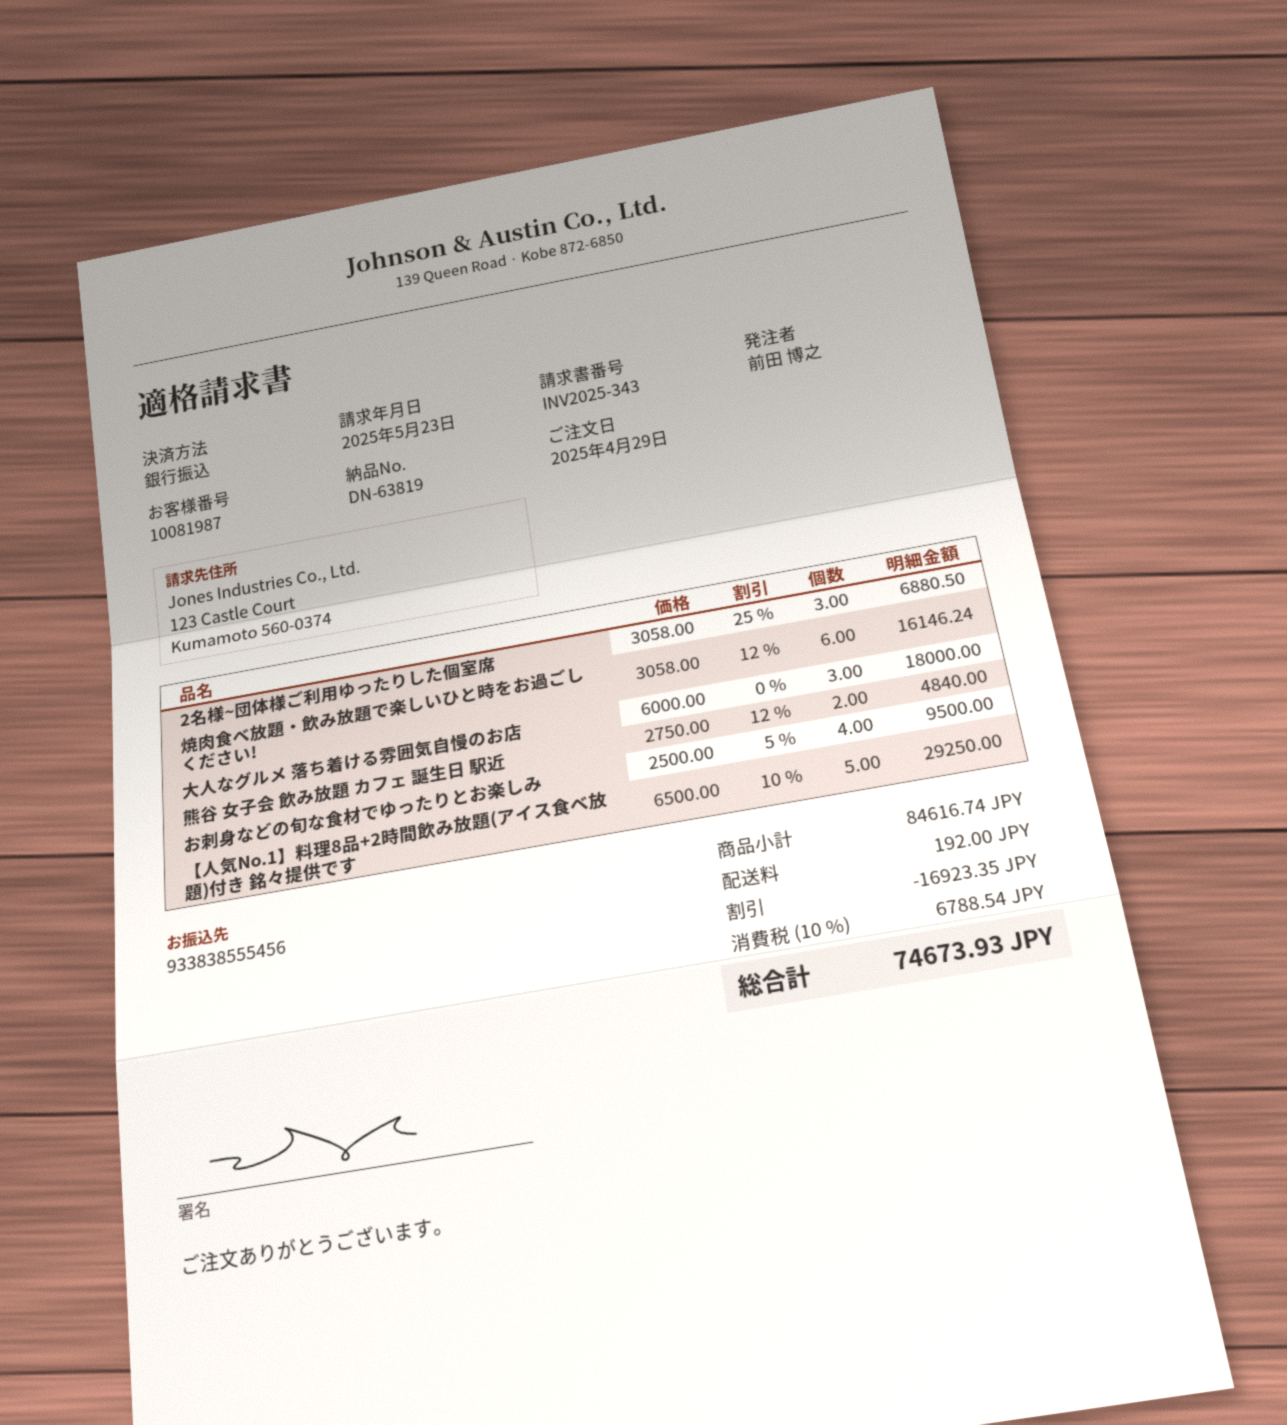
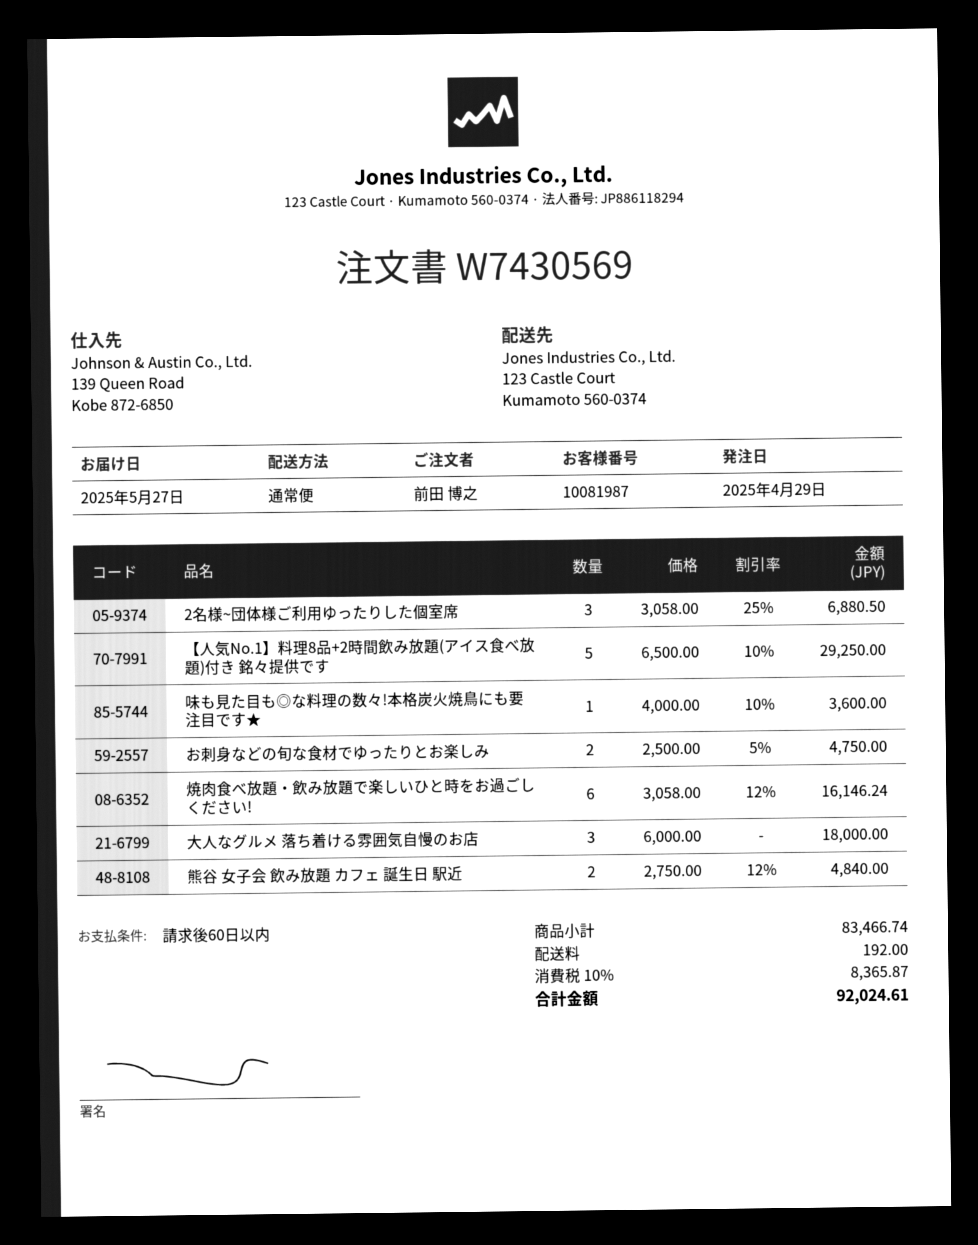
お刺身などの旬な食材でゆったりとお楽しみ: 4 x 2500.00 - 5% = 9500.00 -> 2 x 2500.00 - 5% = 4750.00
味も見た目も◎な料理の数々!本格炭火焼鳥にも要注目です★: none -> 1 x 4000.00 - 10% = 3600.00
subtotal: 84616.74 -> 83466.74
discount: 16923.35 -> none
tax: 10% = 6788.54 -> 10% = 8365.87
total: 74673.93 -> 92024.61

